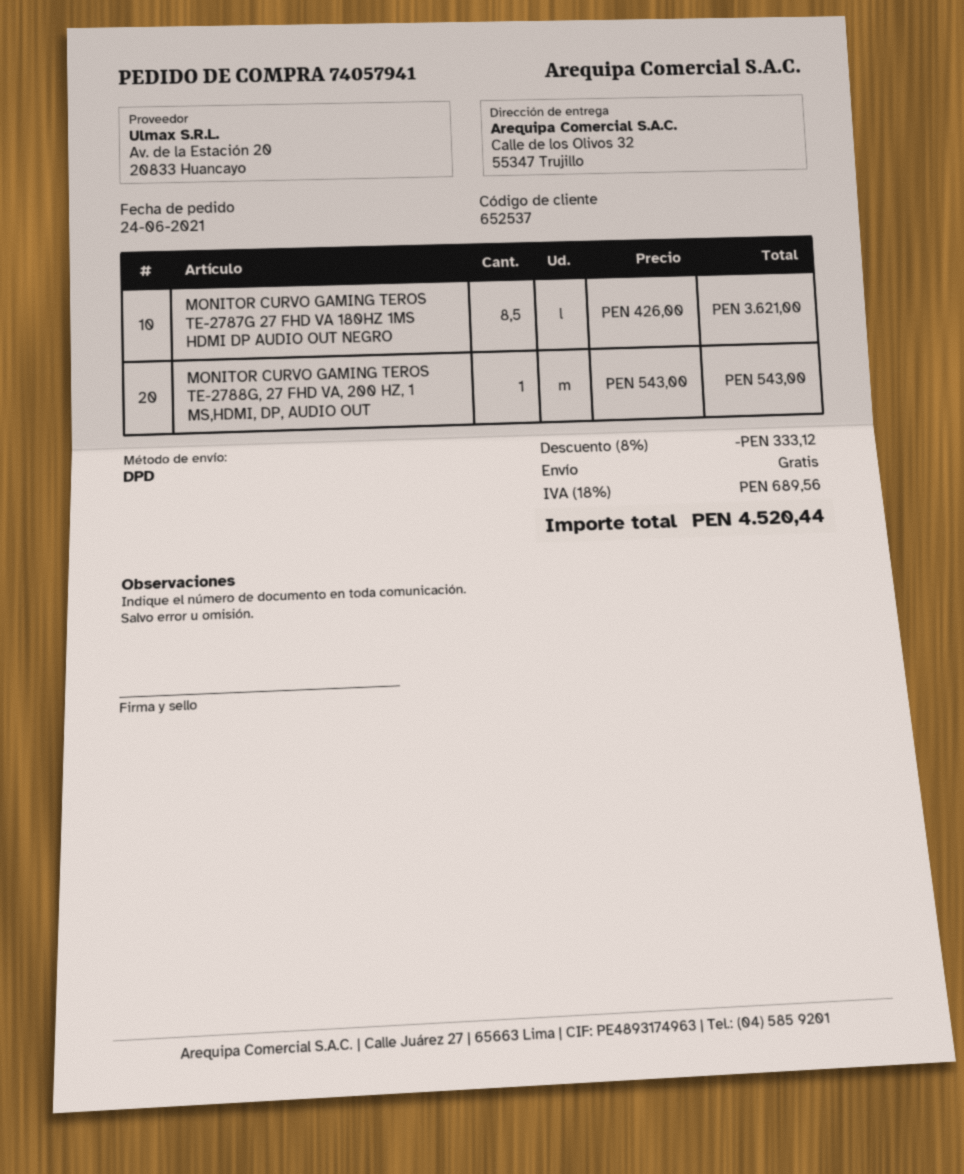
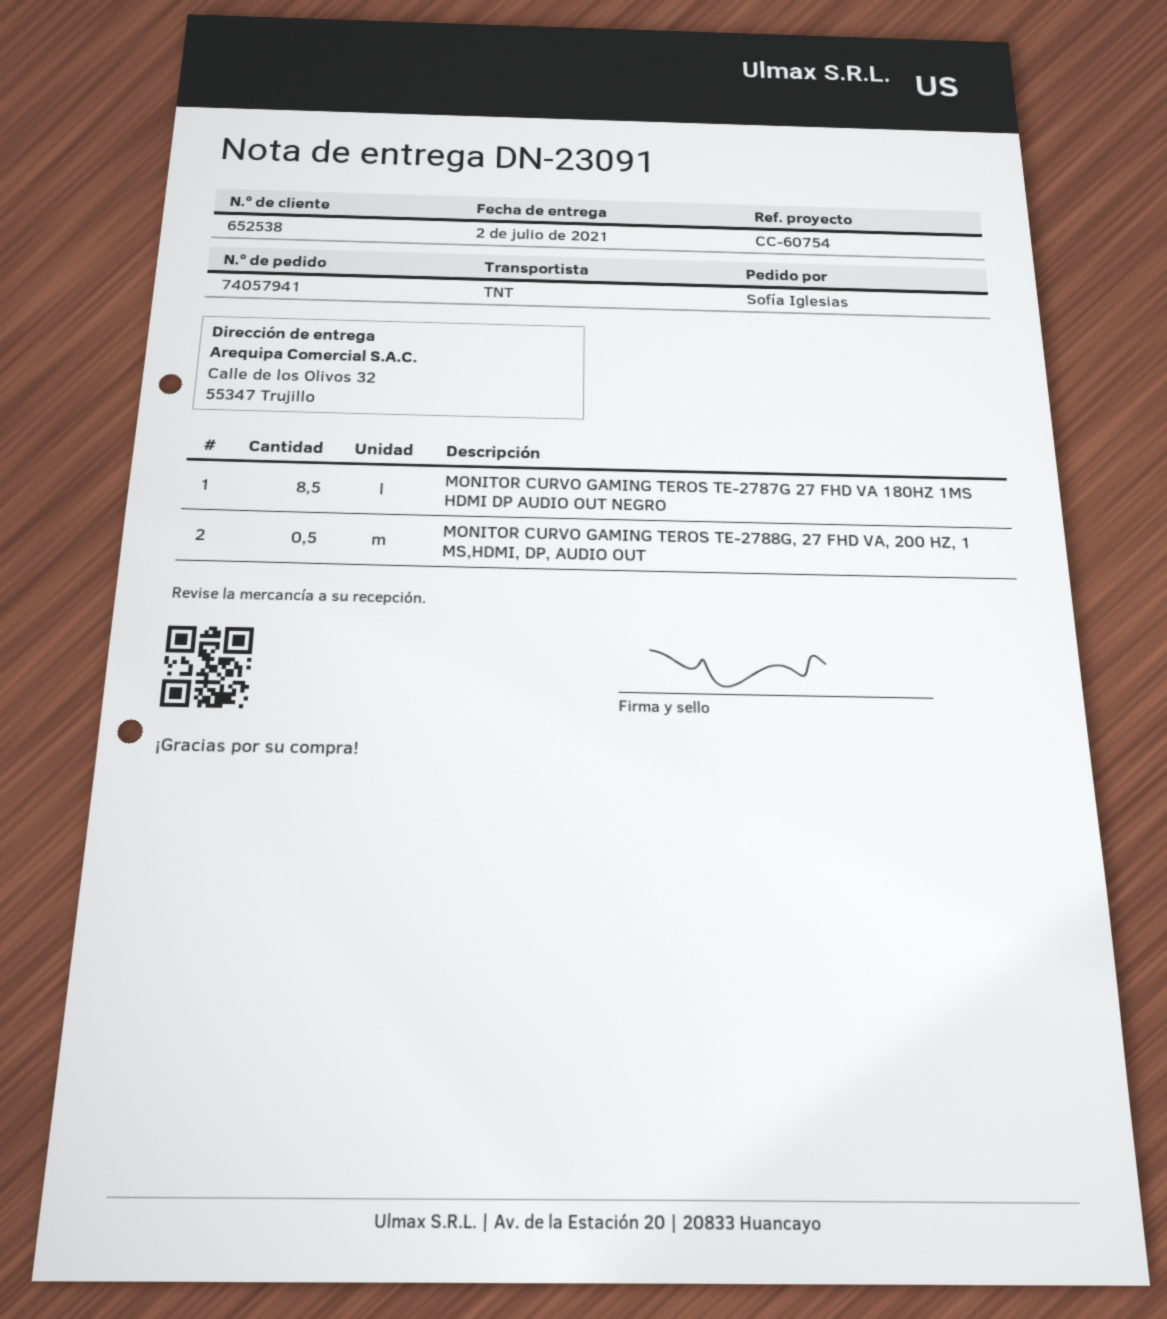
customer number: 652537 -> 652538
shipping method: DPD -> TNT
MONITOR CURVO GAMING TEROS TE-2788G, 27 FHD VA, 200 HZ, 1 MS,HDMI, DP, AUDIO OUT: 1 -> 0.5

